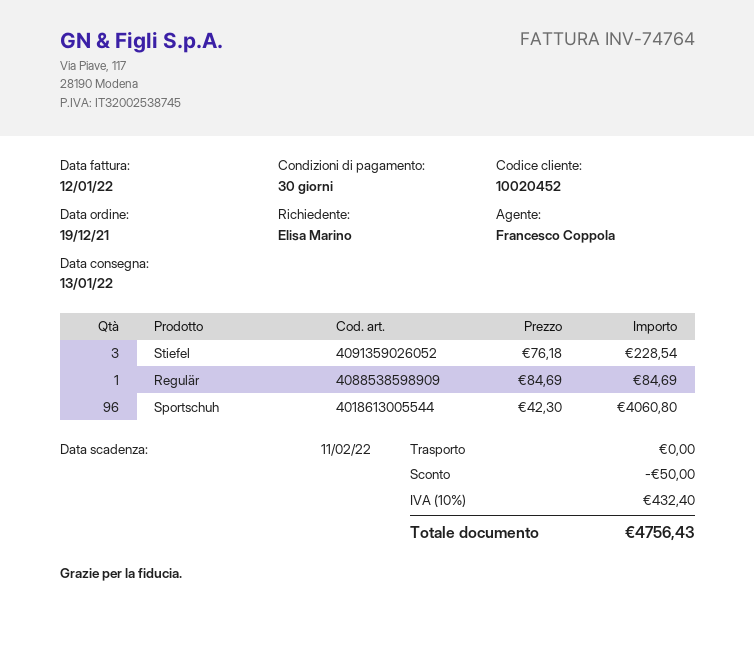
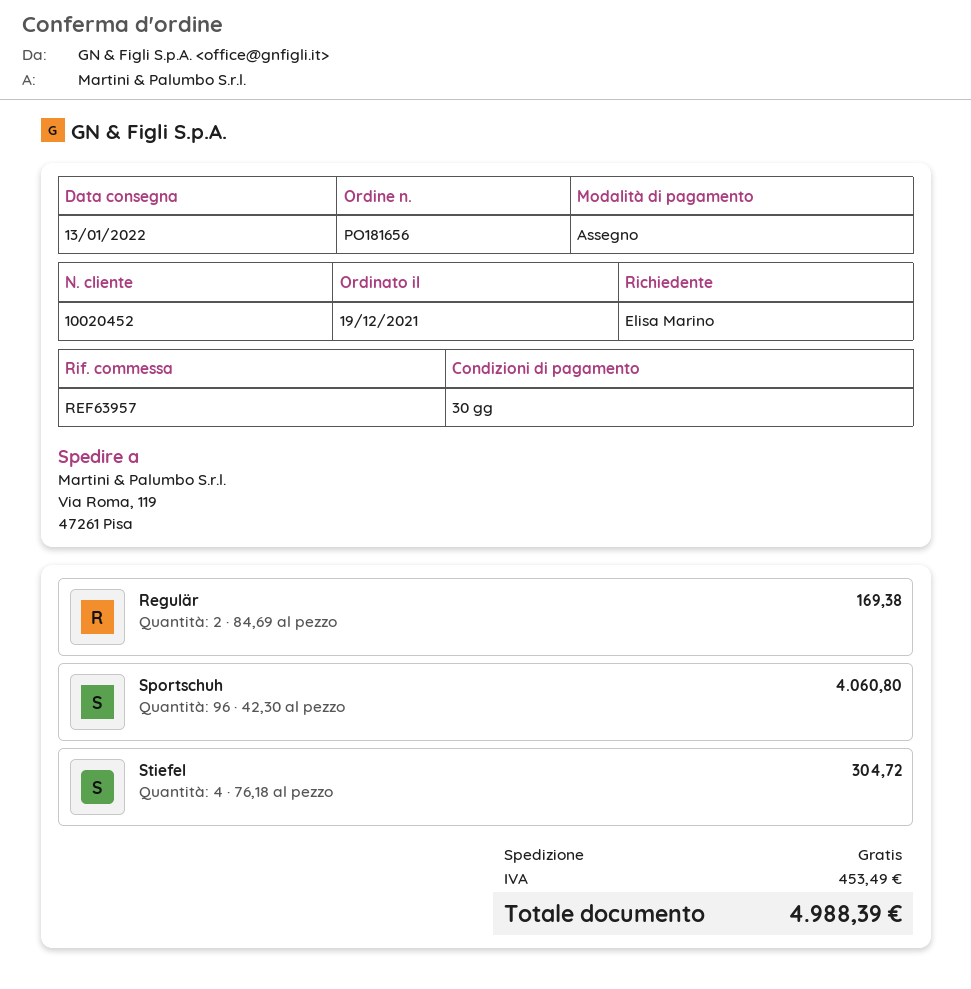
Stiefel: 3 x 76.18 = 228.54 -> 4 x 76.18 = 304.72
Regulär: 1 x 84.69 = 84.69 -> 2 x 84.69 = 169.38
discount: 50.00 -> none
tax: 432.40 -> 453.49
total: 4756.43 -> 4988.39

